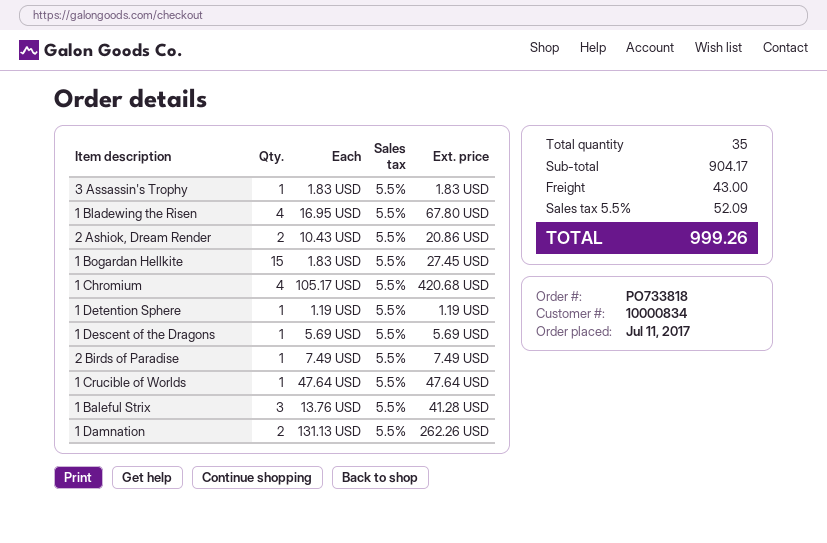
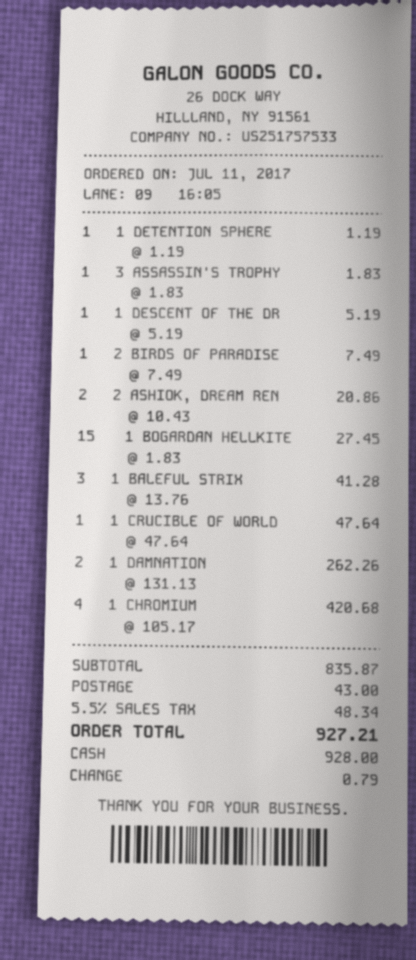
1 Bladewing the Risen: 4 x 16.95 = 67.80 -> none
1 Descent of the Dragons: 1 x 5.69 = 5.69 -> 1 x 5.19 = 5.19
subtotal: 904.17 -> 835.87
tax: 5.5% = 52.09 -> 5.5% = 48.34
total: 999.26 -> 927.21

